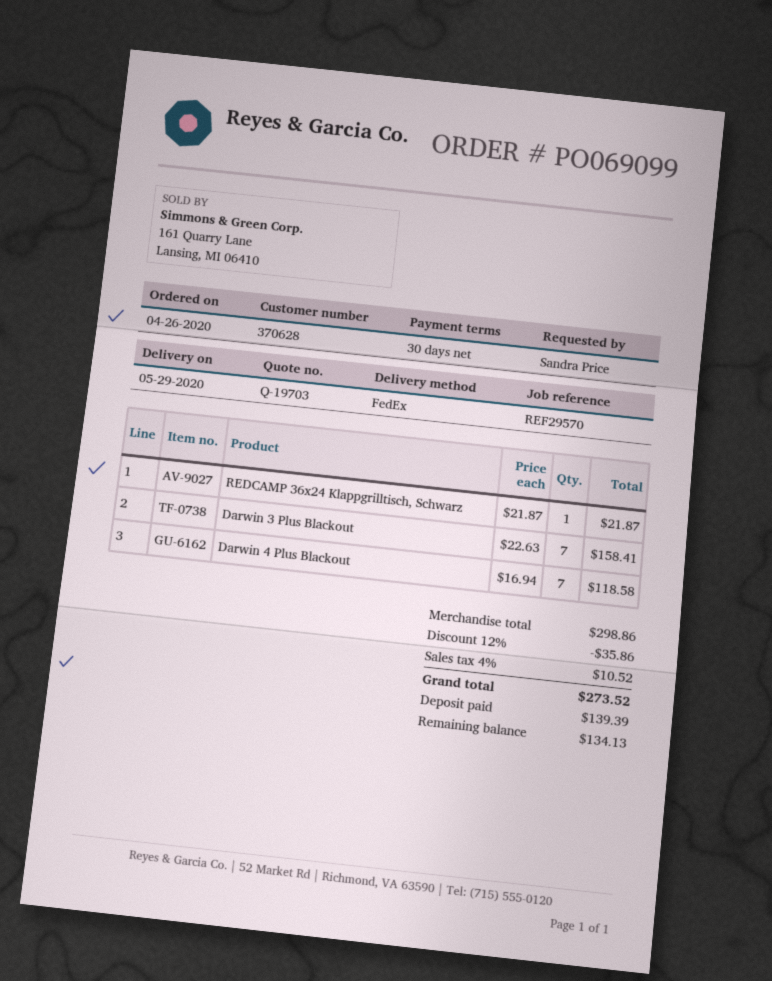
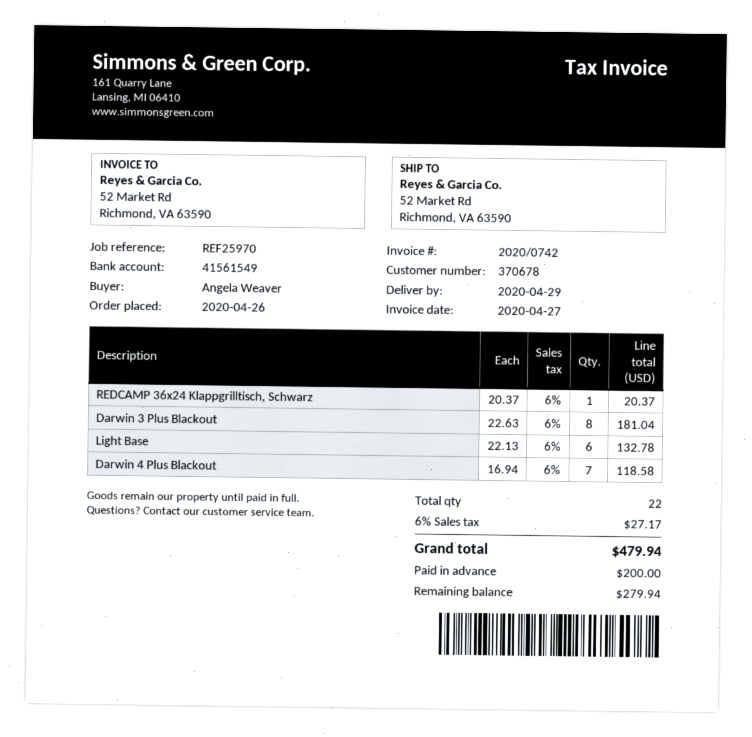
delivery date: 2020-05-29 -> 2020-04-29
customer number: 370628 -> 370678
reference: REF29570 -> REF25970
ordered by: Sandra Price -> Angela Weaver
REDCAMP 36x24 Klappgrilltisch, Schwarz: 1 x 21.87 = 21.87 -> 1 x 20.37 = 20.37
Darwin 3 Plus Blackout: 7 x 22.63 = 158.41 -> 8 x 22.63 = 181.04
Light Base: none -> 6 x 22.13 = 132.78
discount: 12% = 35.86 -> none
tax: 4% = 10.52 -> 6% = 27.17
total: 273.52 -> 479.94
deposit: 139.39 -> 200.00
balance: 134.13 -> 279.94

